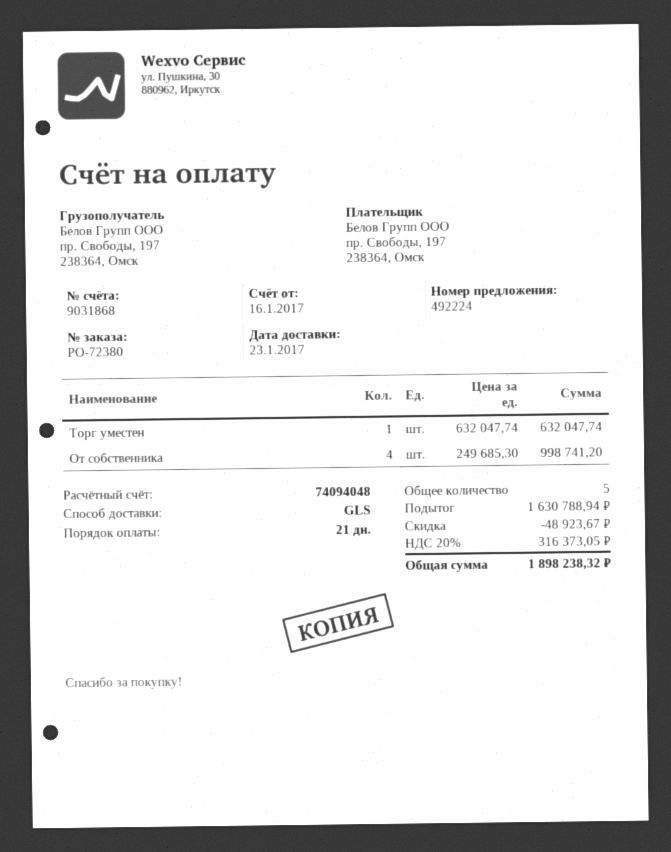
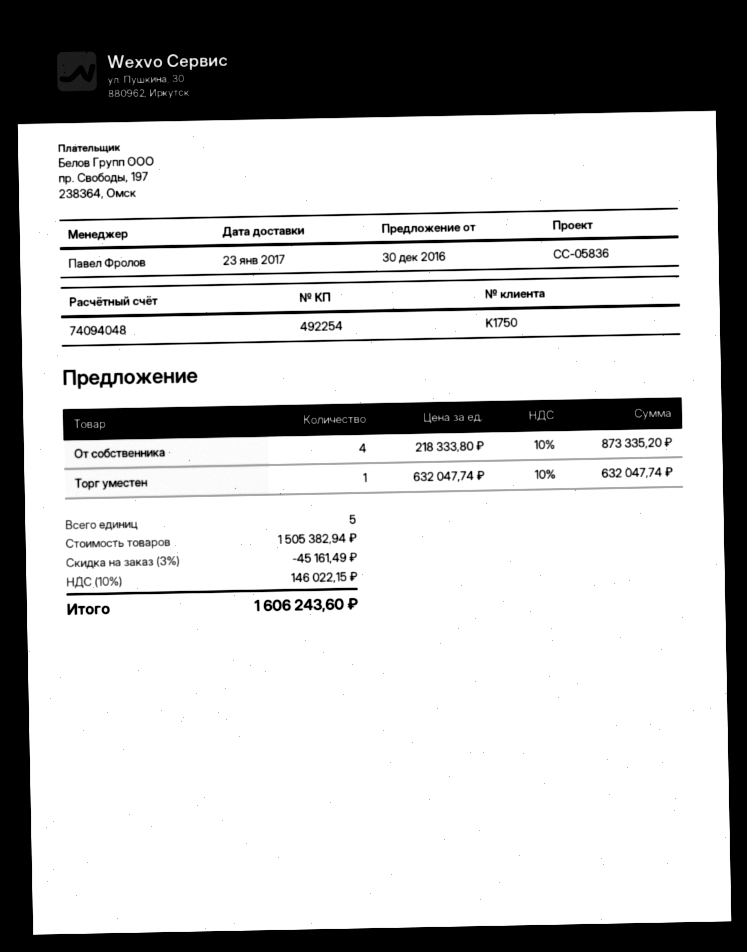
quote number: 492224 -> 492254
От собственника: 4 x 249685.30 = 998741.20 -> 4 x 218333.80 = 873335.20
subtotal: 1630788.94 -> 1505382.94
discount: 48923.67 -> 45161.49
tax: 20% = 316373.05 -> 10% = 146022.15
total: 1898238.32 -> 1606243.60

